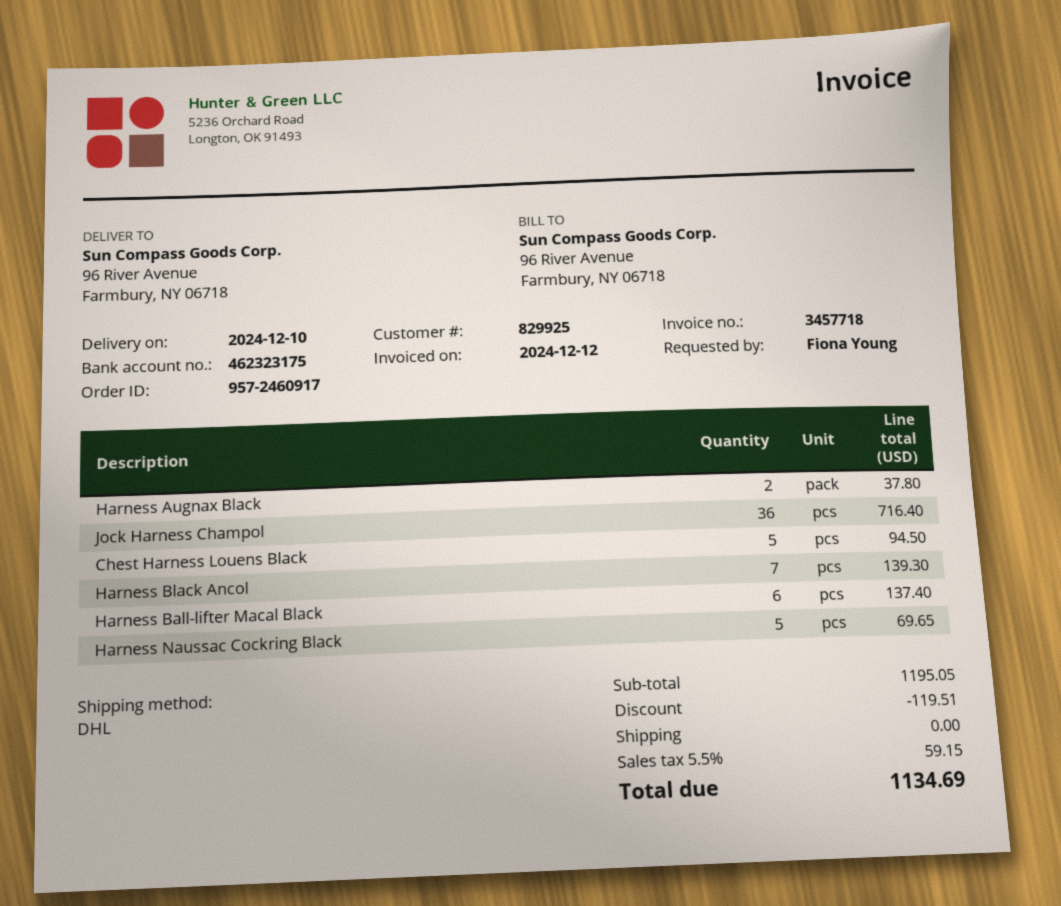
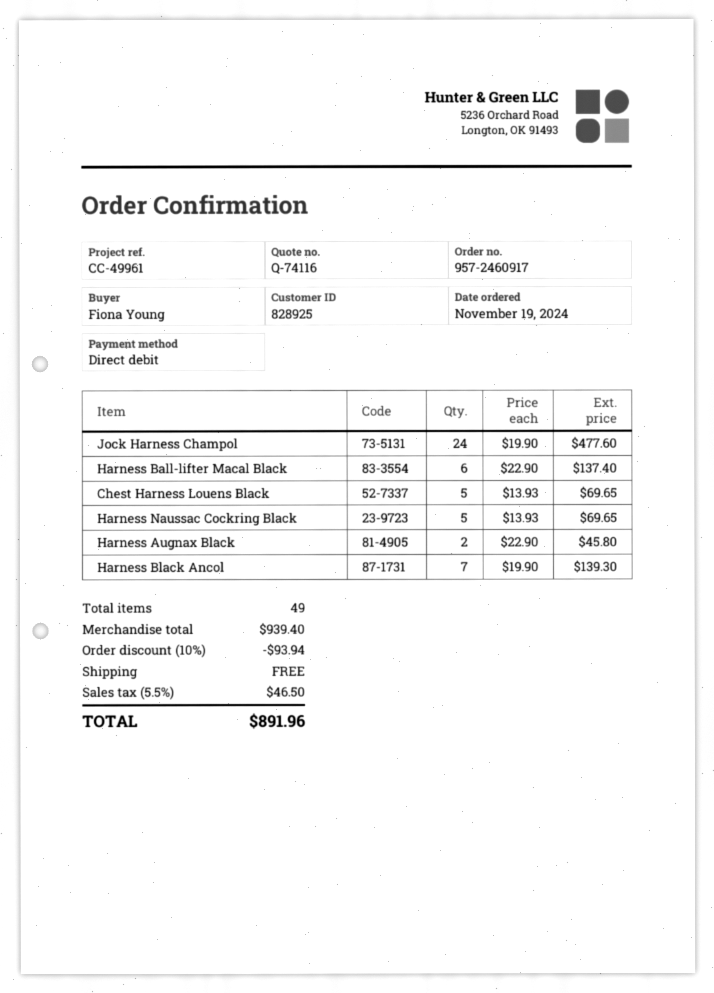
customer number: 829925 -> 828925
Harness Augnax Black: 2 for 37.80 -> 2 for 45.80
Jock Harness Champol: 36 for 716.40 -> 24 for 477.60
Chest Harness Louens Black: 5 for 94.50 -> 5 for 69.65
subtotal: 1195.05 -> 939.40
discount: 119.51 -> 93.94
tax: 5.5% = 59.15 -> 5.5% = 46.50
total: 1134.69 -> 891.96

